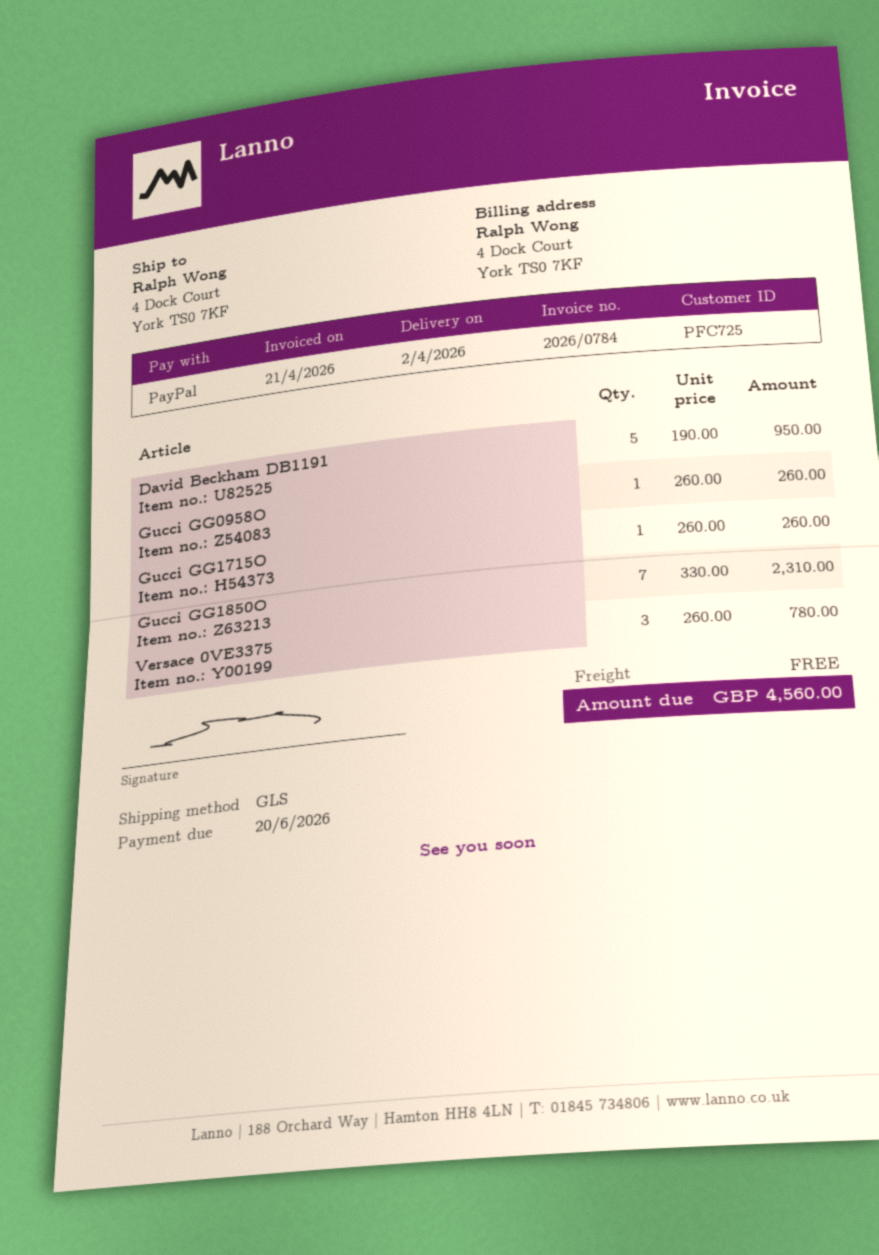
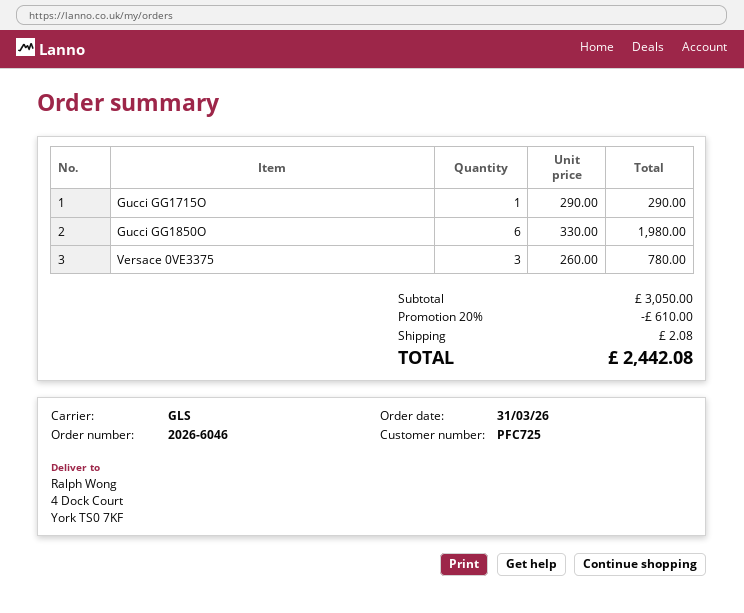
David Beckham DB1191: 5 x 190.00 = 950.00 -> none
Gucci GG0958O: 1 x 260.00 = 260.00 -> none
Gucci GG1715O: 1 x 260.00 = 260.00 -> 1 x 290.00 = 290.00
Gucci GG1850O: 7 x 330.00 = 2310.00 -> 6 x 330.00 = 1980.00
discount: none -> 20% = 610.00
shipping: 0.00 -> 2.08
total: 4560.00 -> 2442.08

